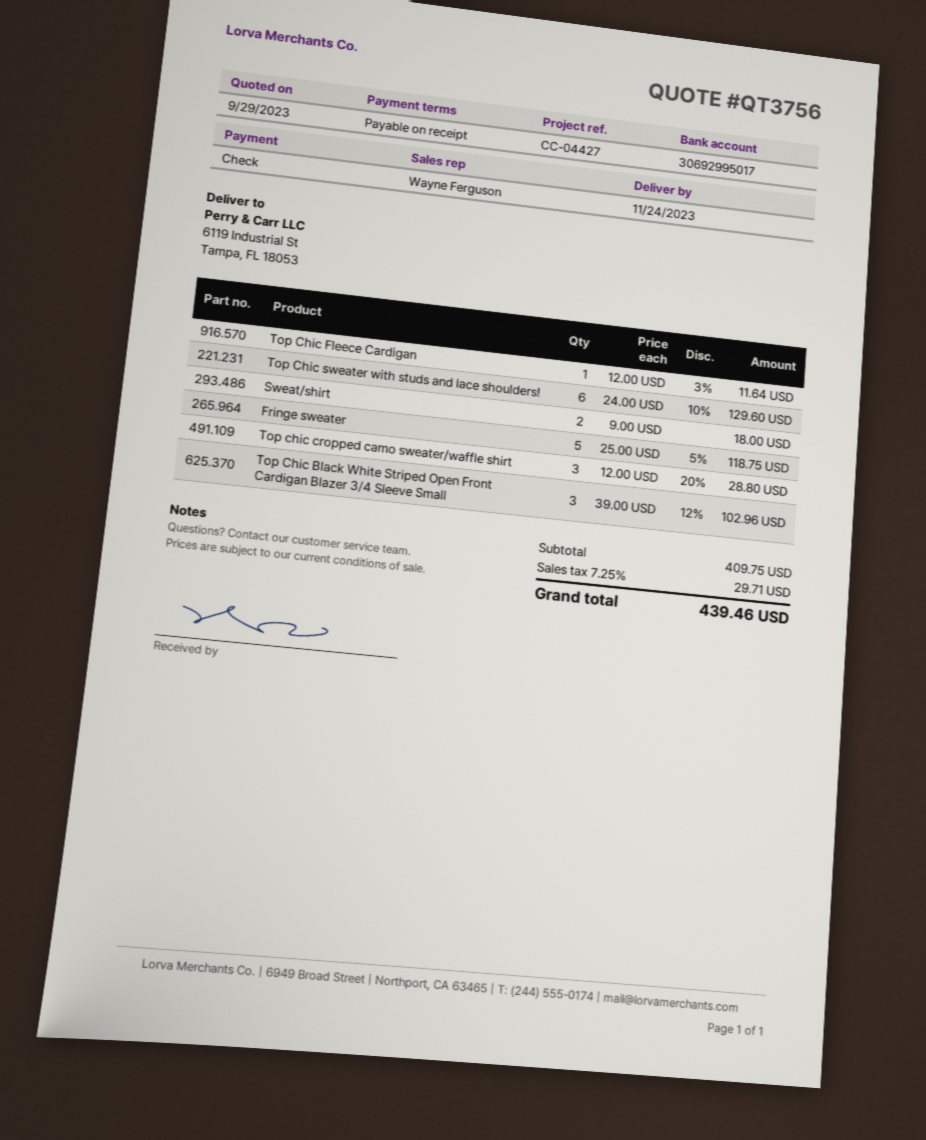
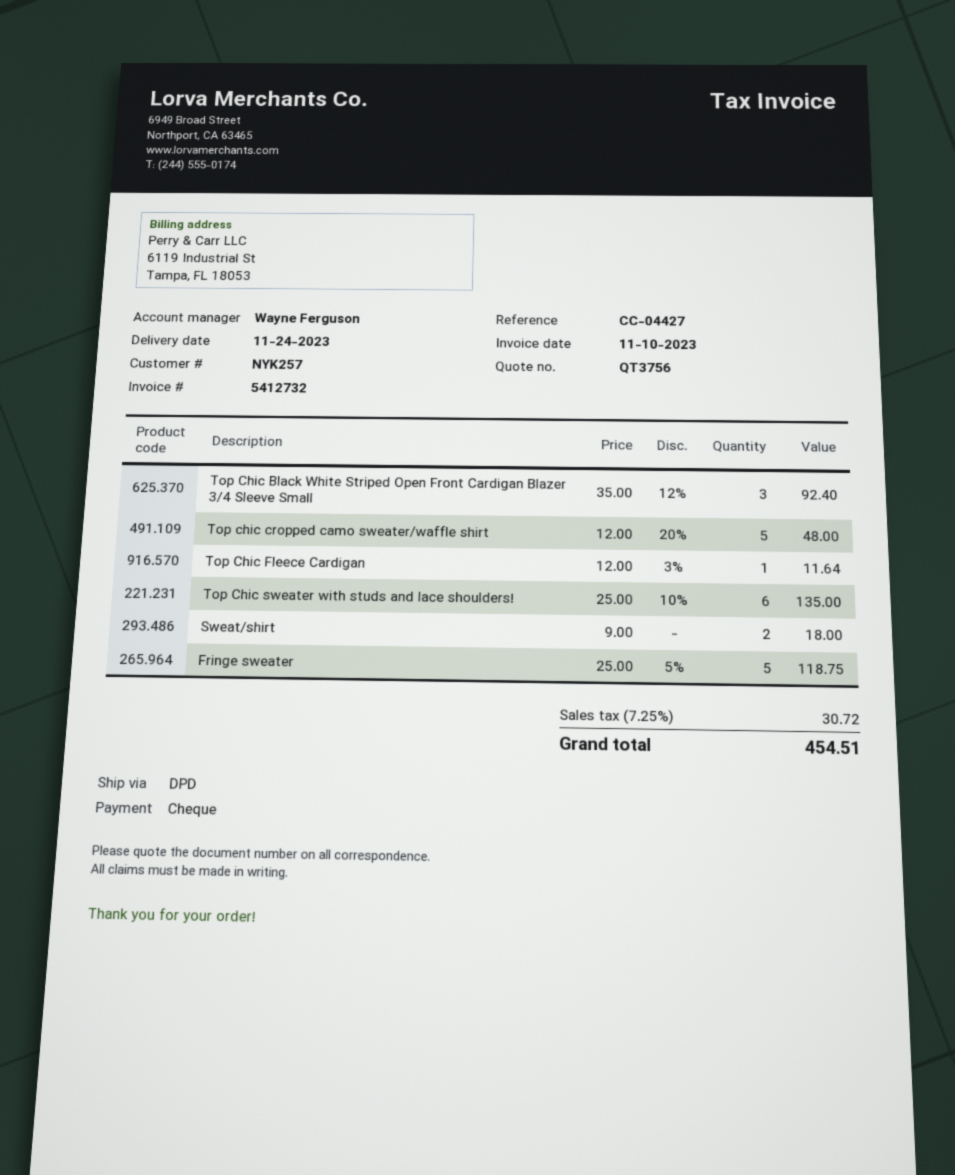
Top Chic sweater with studs and lace shoulders!: 6 x 24.00 - 10% = 129.60 -> 6 x 25.00 - 10% = 135.00
Top chic cropped camo sweater/waffle shirt: 3 x 12.00 - 20% = 28.80 -> 5 x 12.00 - 20% = 48.00
Top Chic Black White Striped Open Front Cardigan Blazer 3/4 Sleeve Small: 3 x 39.00 - 12% = 102.96 -> 3 x 35.00 - 12% = 92.40
tax: 7.25% = 29.71 -> 7.25% = 30.72
total: 439.46 -> 454.51

